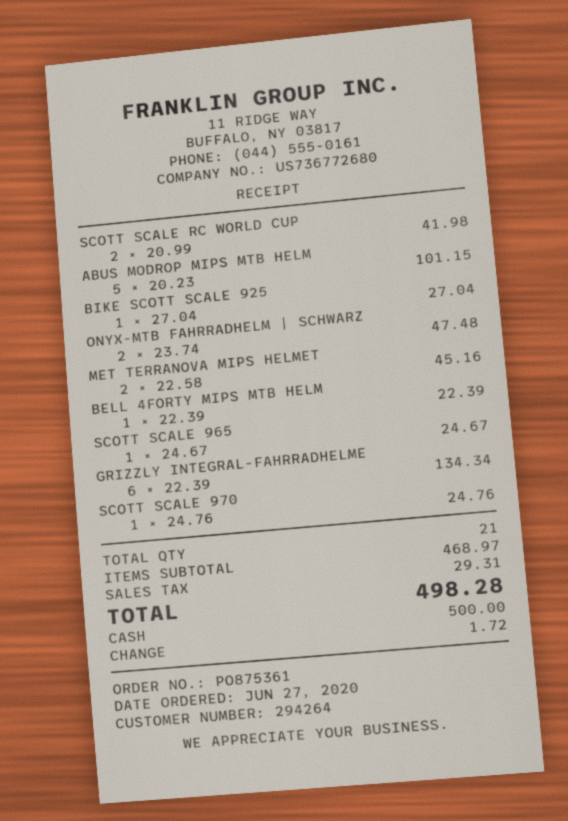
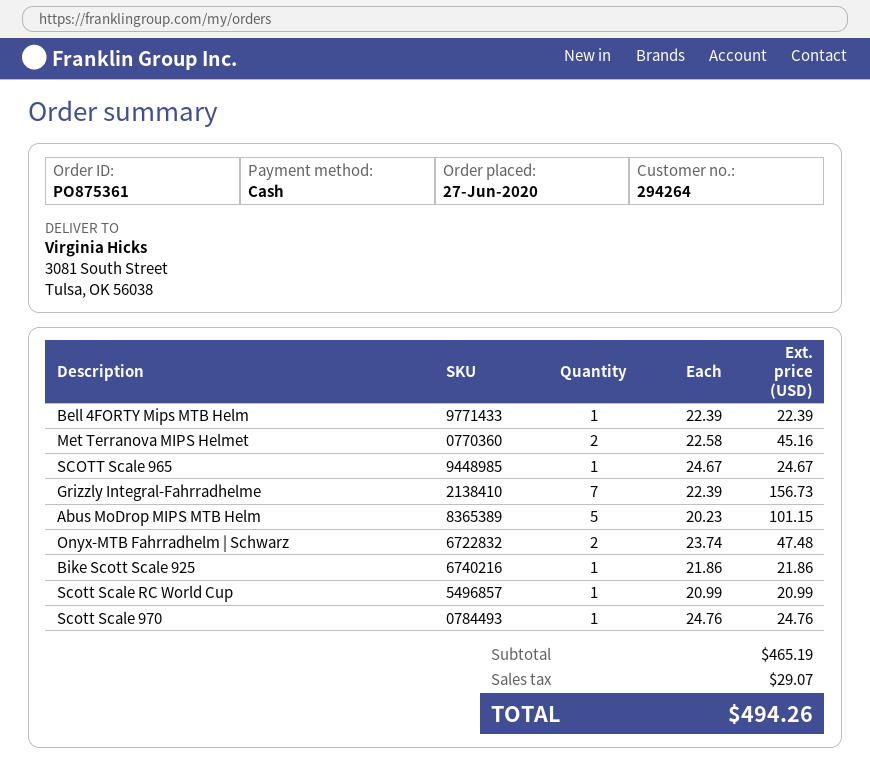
SCOTT SCALE RC WORLD CUP: 2 x 20.99 = 41.98 -> 1 x 20.99 = 20.99
BIKE SCOTT SCALE 925: 1 x 27.04 = 27.04 -> 1 x 21.86 = 21.86
GRIZZLY INTEGRAL-FAHRRADHELME: 6 x 22.39 = 134.34 -> 7 x 22.39 = 156.73
subtotal: 468.97 -> 465.19
tax: 29.31 -> 29.07
total: 498.28 -> 494.26

